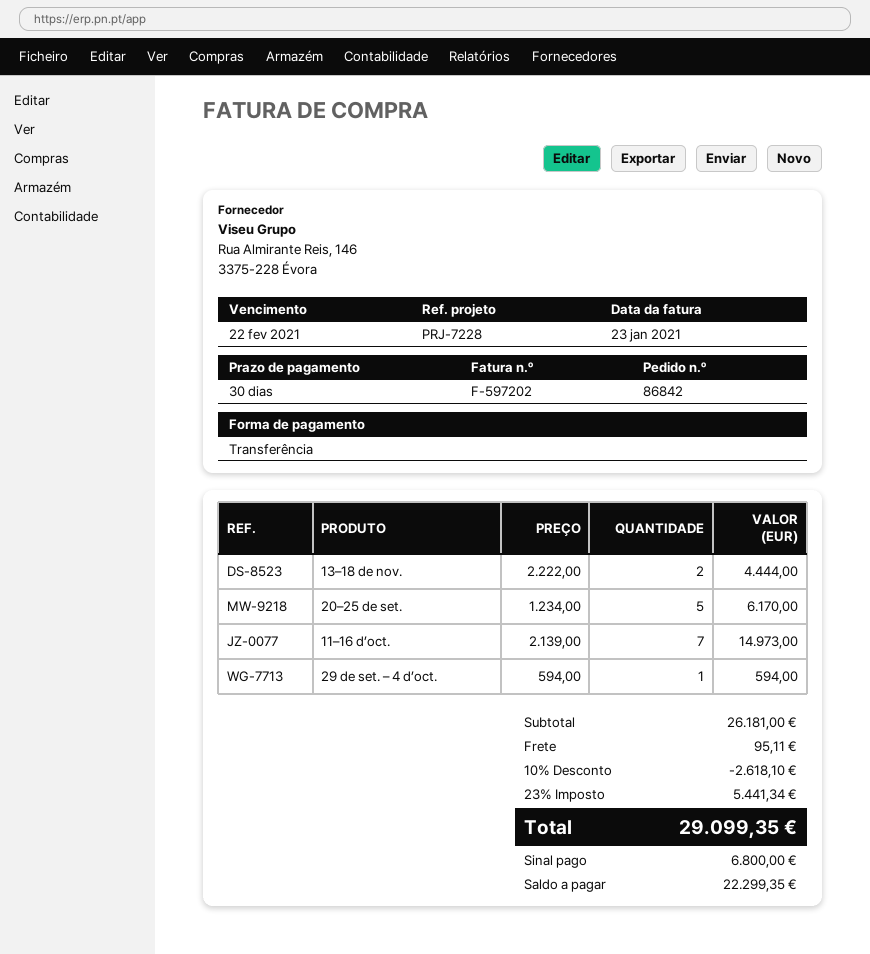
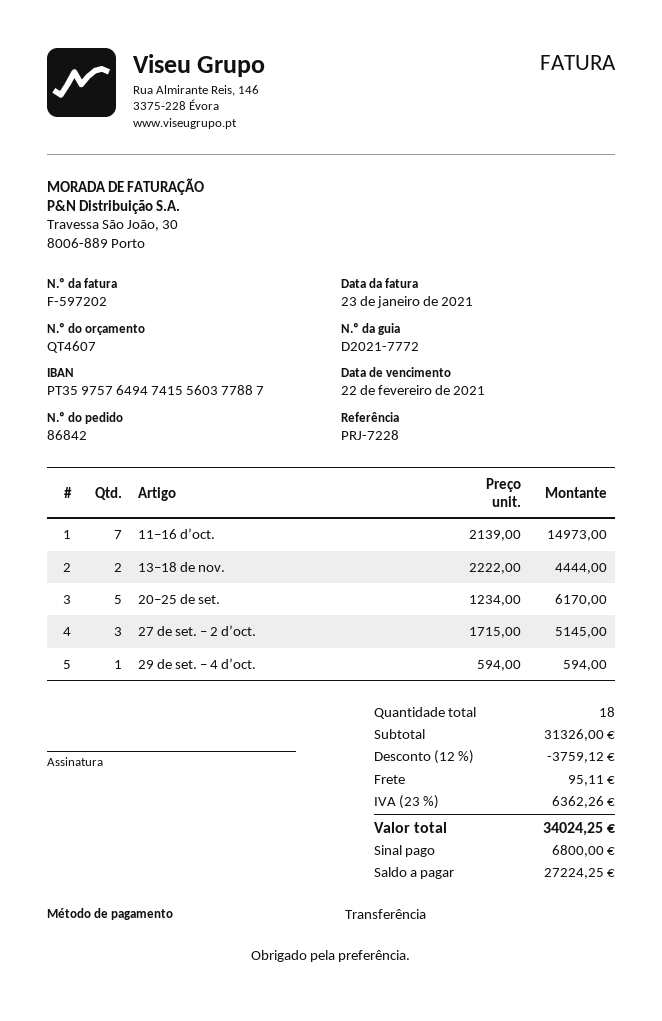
27 de set. – 2 d’oct.: none -> 3 x 1715.00 = 5145.00
subtotal: 26181.00 -> 31326.00
discount: 10% = 2618.10 -> 12% = 3759.12
tax: 23% = 5441.34 -> 23% = 6362.26
total: 29099.35 -> 34024.25
balance: 22299.35 -> 27224.25

